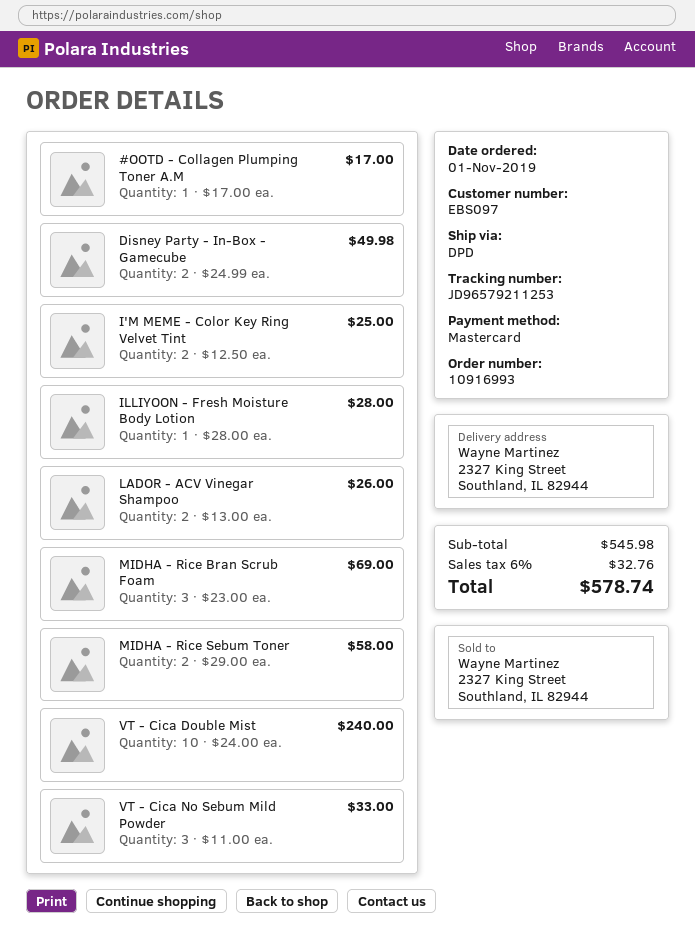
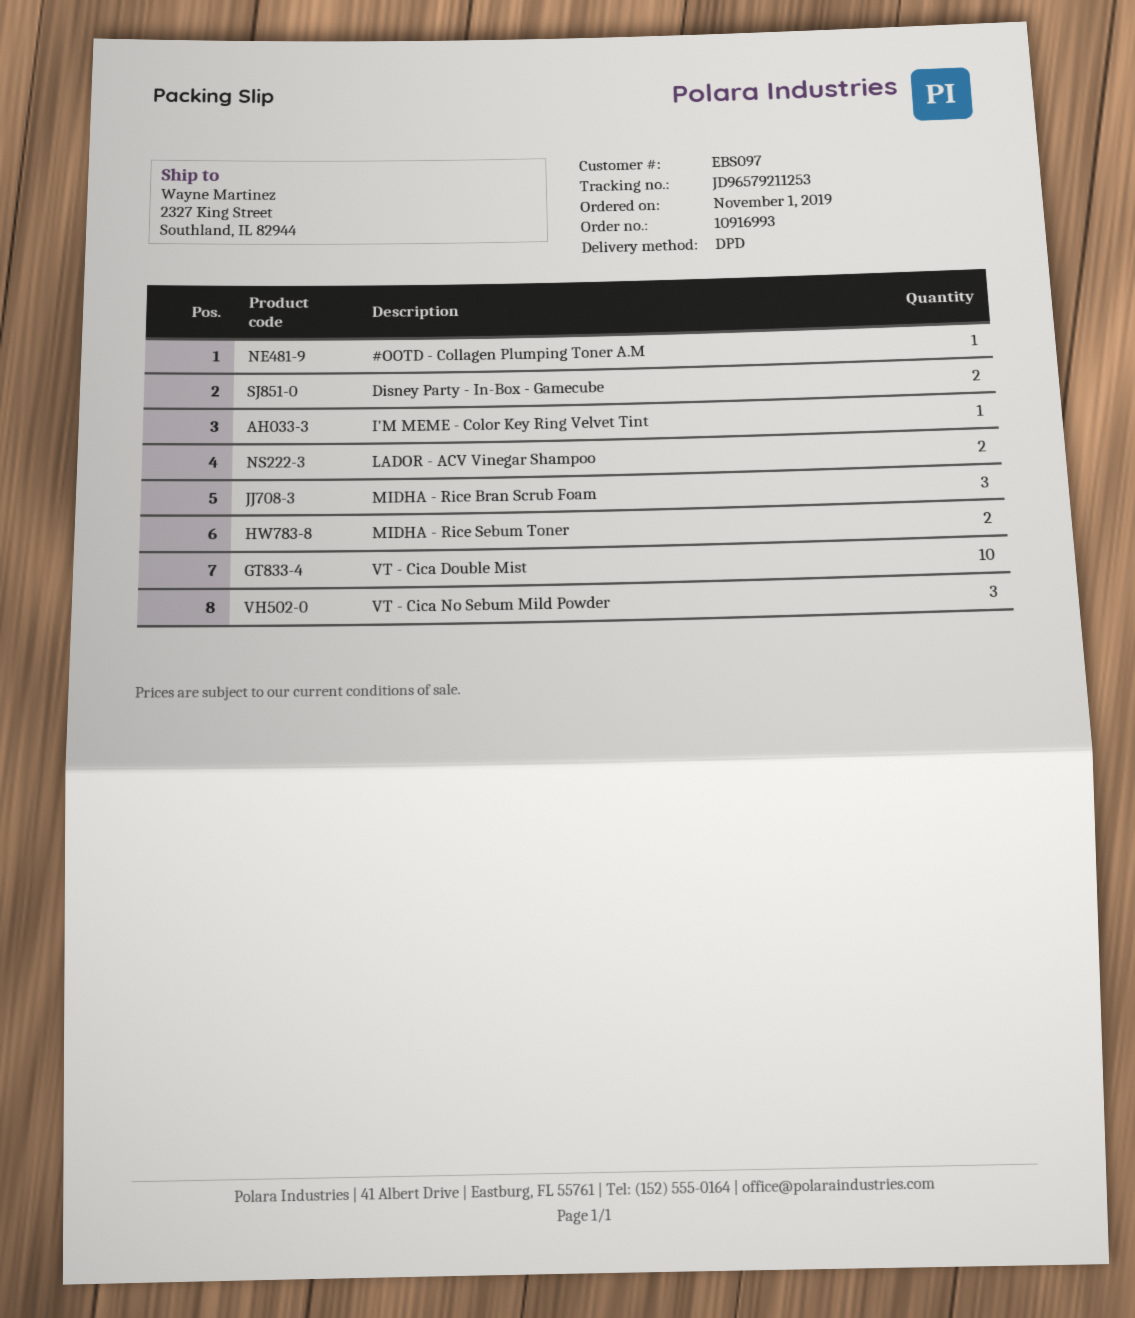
I'M MEME - Color Key Ring Velvet Tint: 2 -> 1
ILLIYOON - Fresh Moisture Body Lotion: 1 -> none

